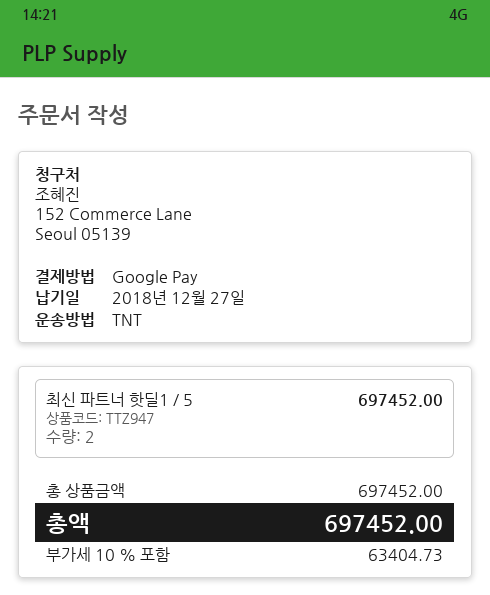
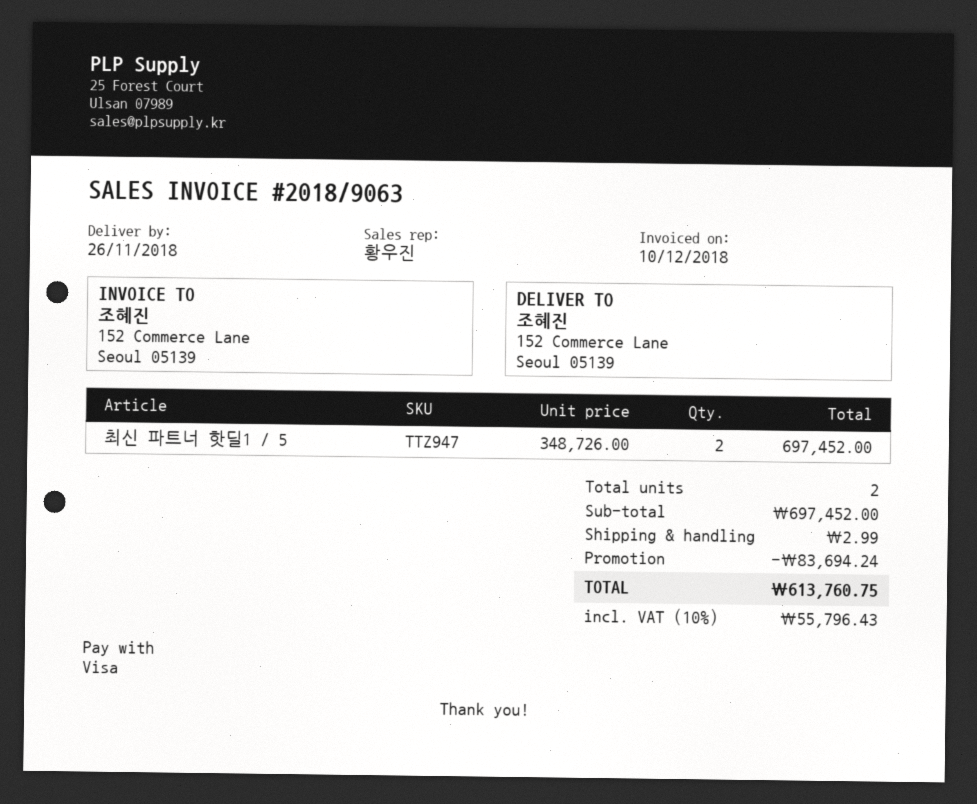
delivery date: 2018-12-27 -> 2018-11-26
payment method: Google Pay -> Visa
discount: none -> 83694.24
shipping: none -> 2.99
tax: 10% = 63404.73 -> 10% = 55796.43
total: 697452.00 -> 613760.75

